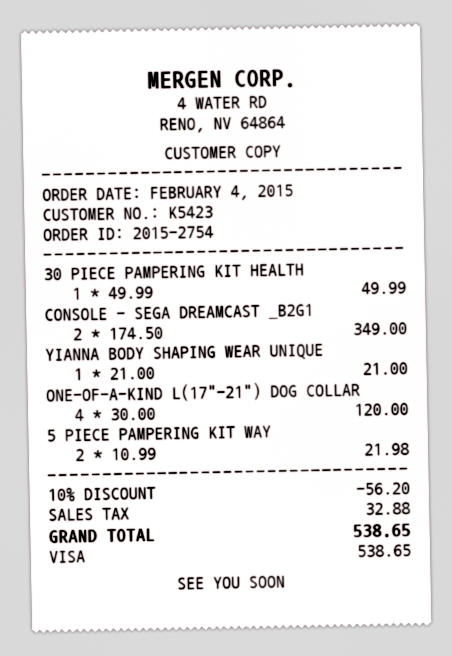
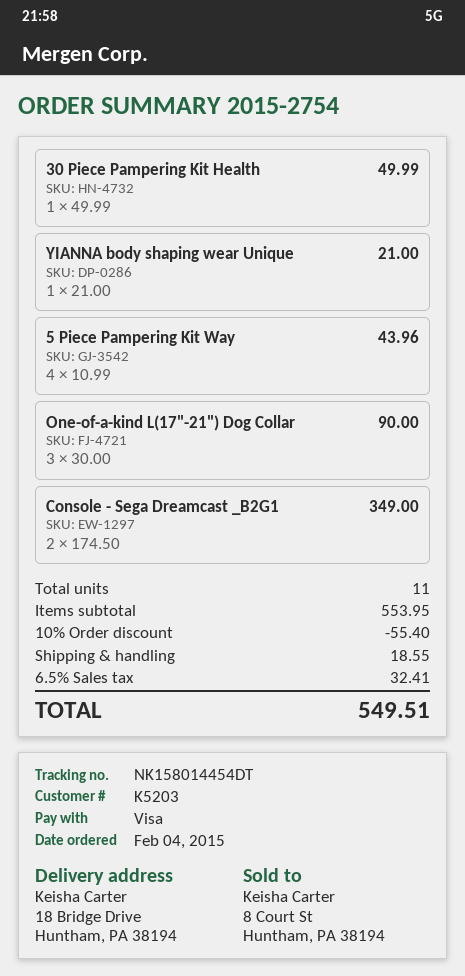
customer number: K5423 -> K5203
ONE-OF-A-KIND L(17"-21") DOG COLLAR: 4 x 30.00 = 120.00 -> 3 x 30.00 = 90.00
5 PIECE PAMPERING KIT WAY: 2 x 10.99 = 21.98 -> 4 x 10.99 = 43.96
discount: 10% = 56.20 -> 10% = 55.40
shipping: none -> 18.55
tax: 32.88 -> 32.41
total: 538.65 -> 549.51

